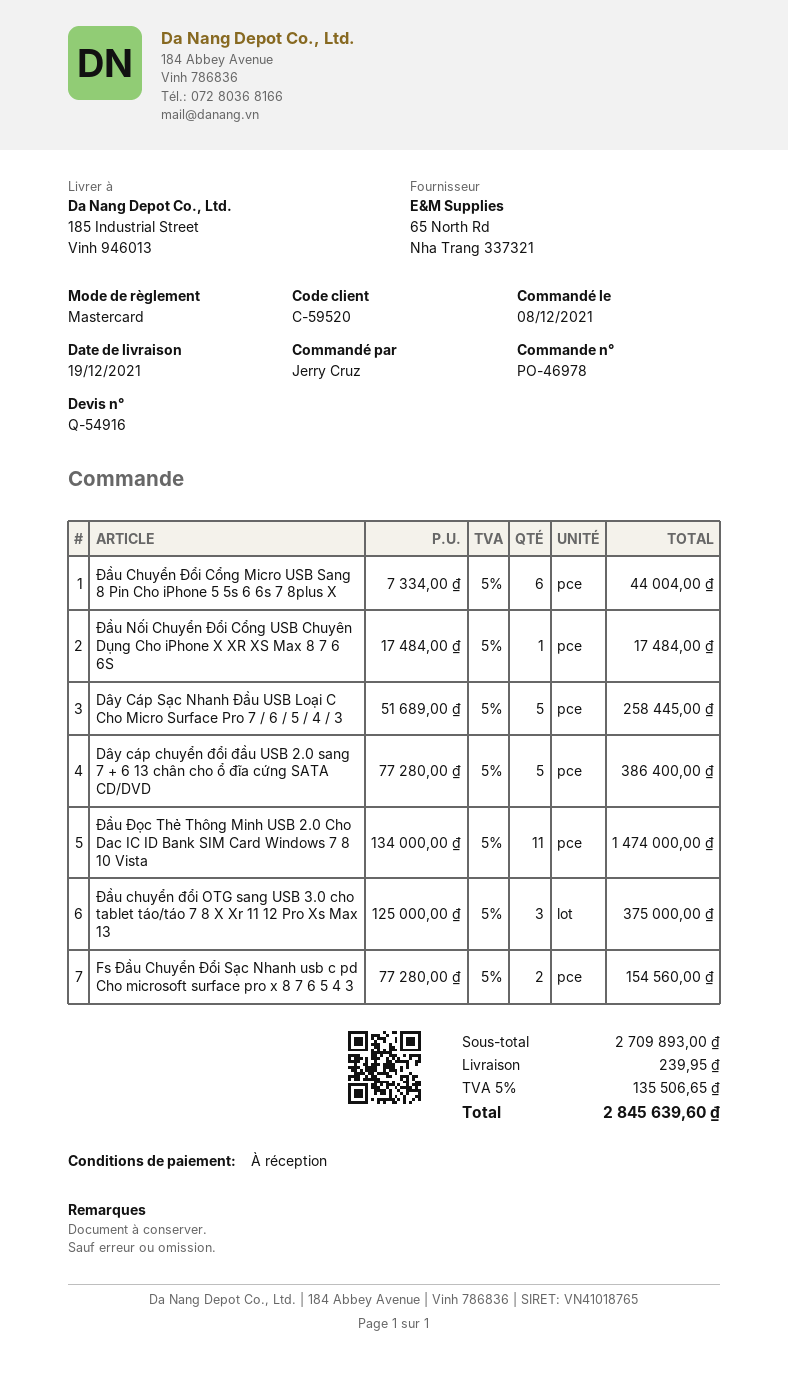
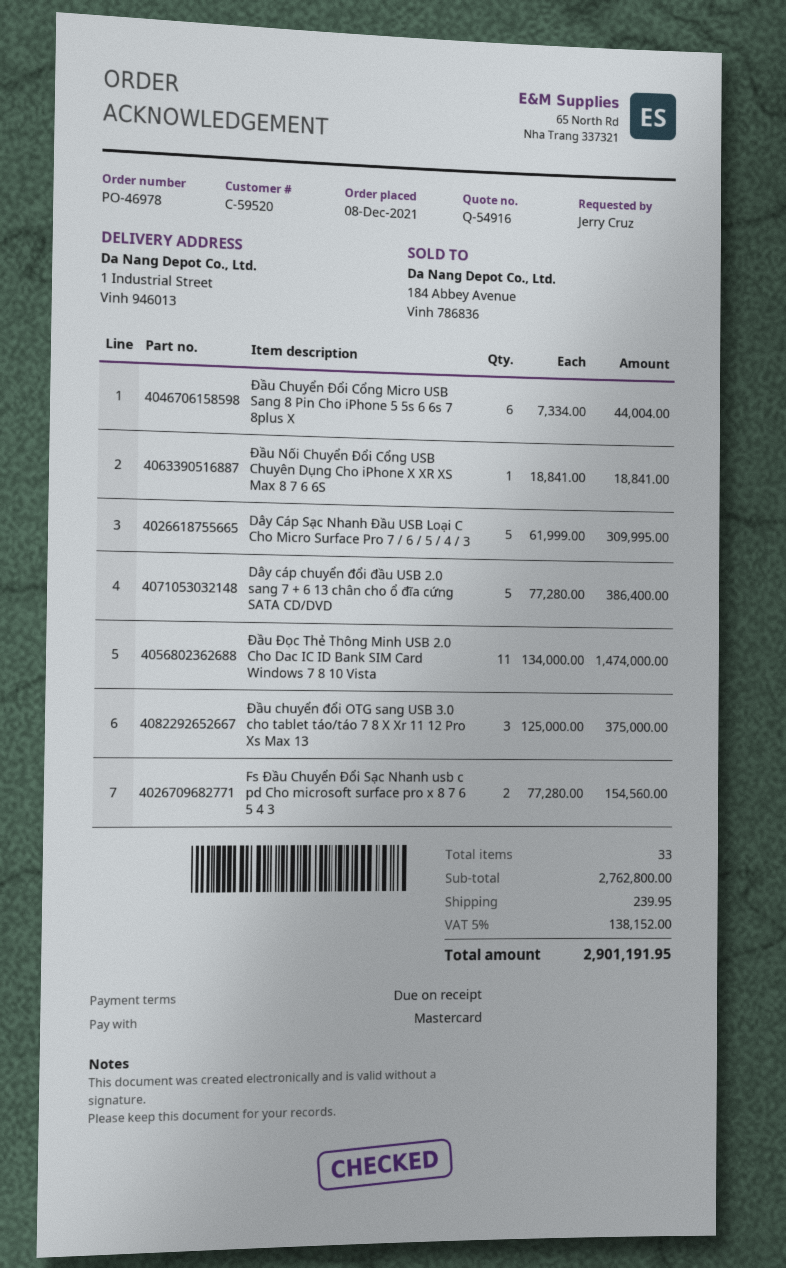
ship to: 185 Industrial Street, Vinh 946013 -> 1 Industrial Street, Vinh 946013
Đầu Nối Chuyển Đổi Cổng USB Chuyên Dụng Cho iPhone X XR XS Max 8 7 6 6S: 1 x 17484.00 = 17484.00 -> 1 x 18841.00 = 18841.00
Dây Cáp Sạc Nhanh Đầu USB Loại C Cho Micro Surface Pro 7 / 6 / 5 / 4 / 3: 5 x 51689.00 = 258445.00 -> 5 x 61999.00 = 309995.00
subtotal: 2709893.00 -> 2762800.00
tax: 5% = 135506.65 -> 5% = 138152.00
total: 2845639.60 -> 2901191.95

